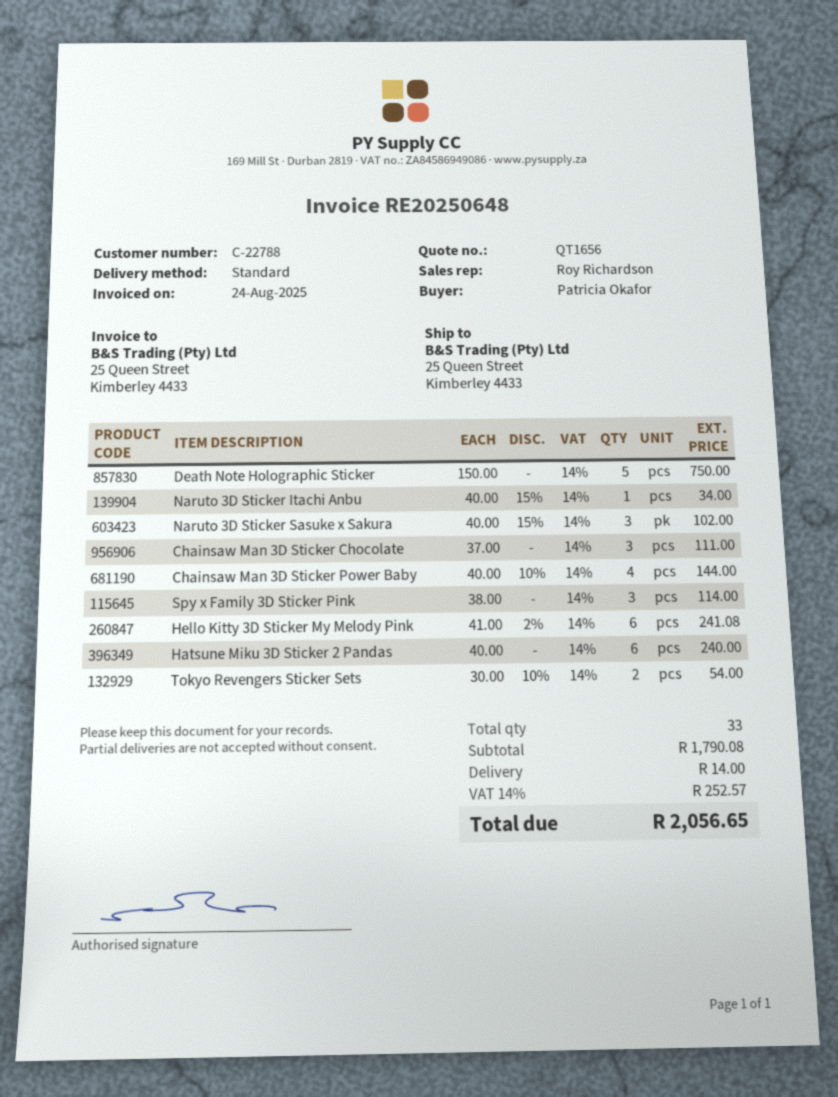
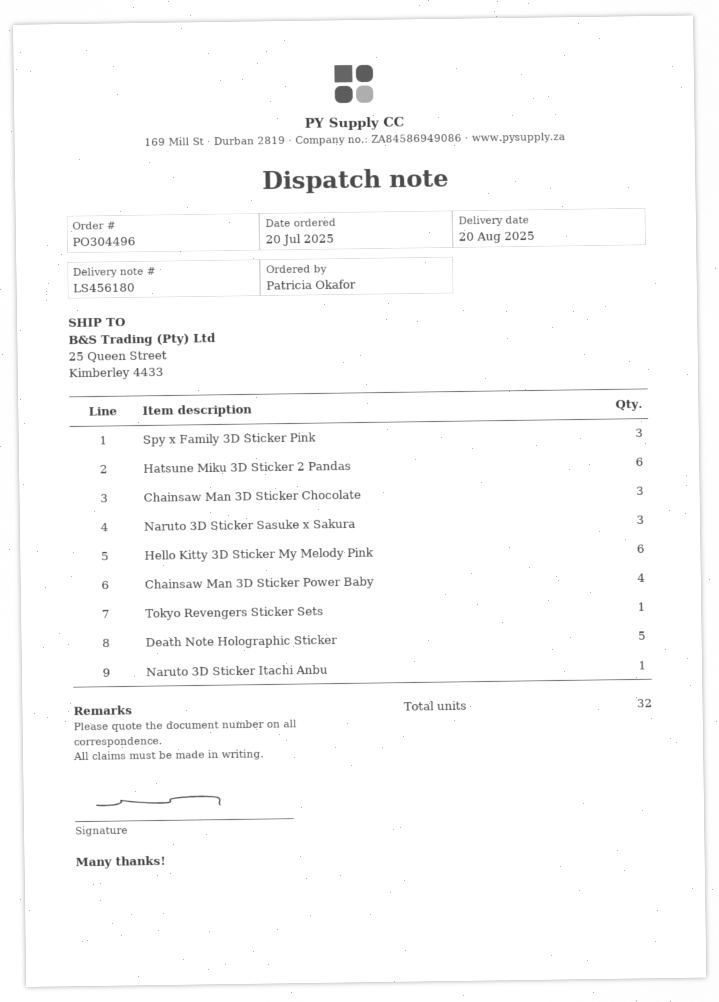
Tokyo Revengers Sticker Sets: 2 -> 1
total quantity: 33 -> 32

